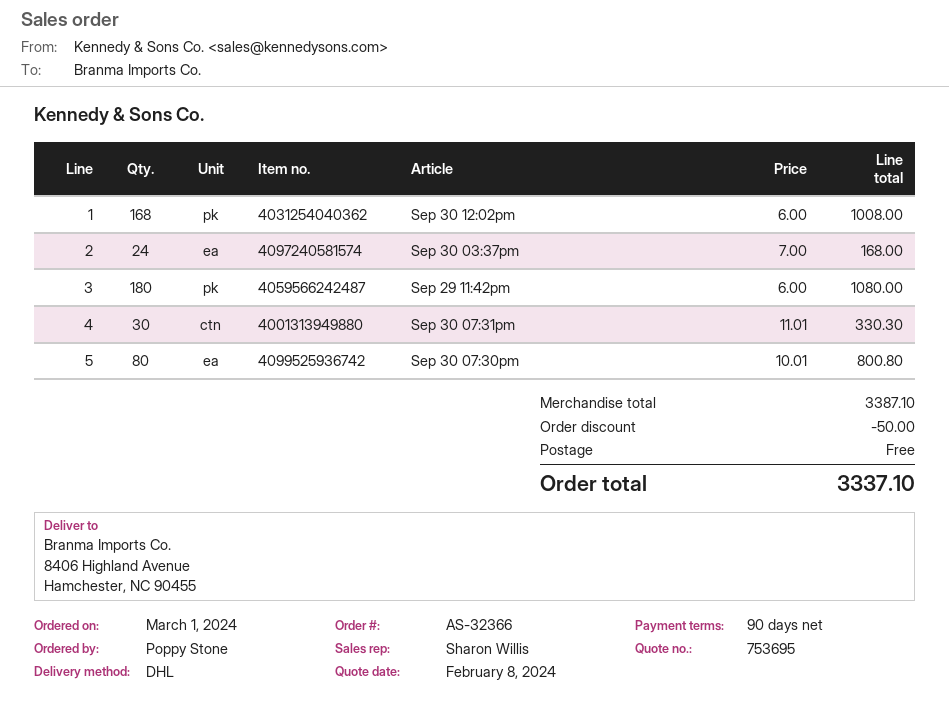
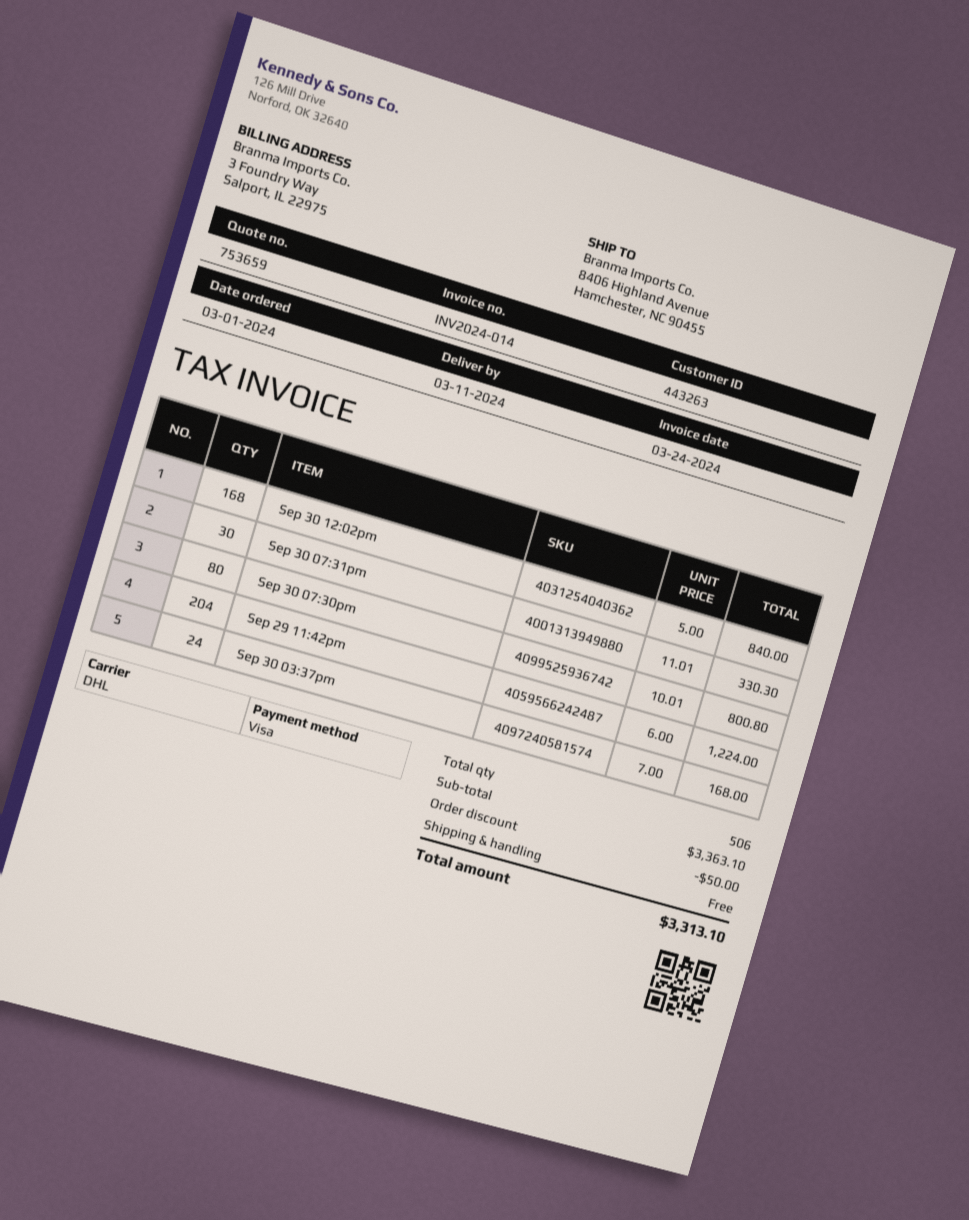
quote number: 753695 -> 753659
Sep 30 12:02pm: 168 x 6.00 = 1008.00 -> 168 x 5.00 = 840.00
Sep 29 11:42pm: 180 x 6.00 = 1080.00 -> 204 x 6.00 = 1224.00
subtotal: 3387.10 -> 3363.10
total: 3337.10 -> 3313.10

